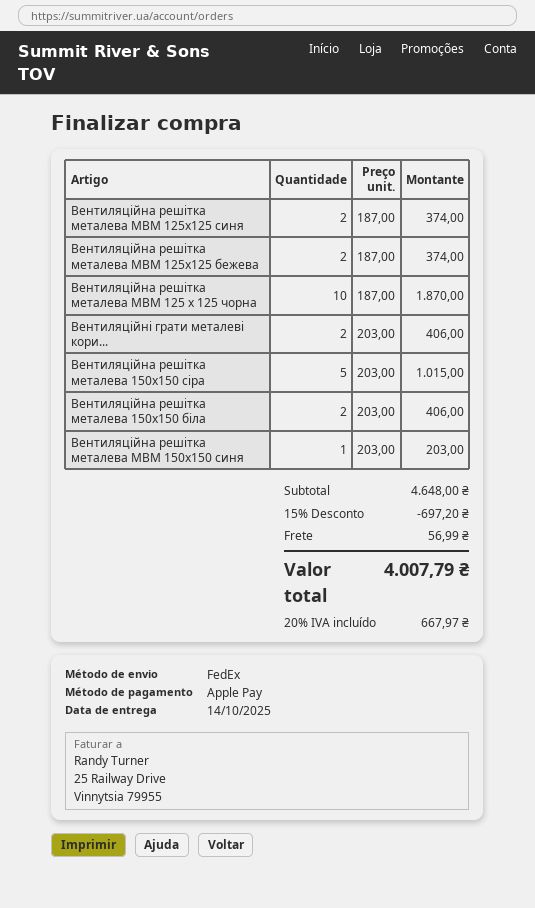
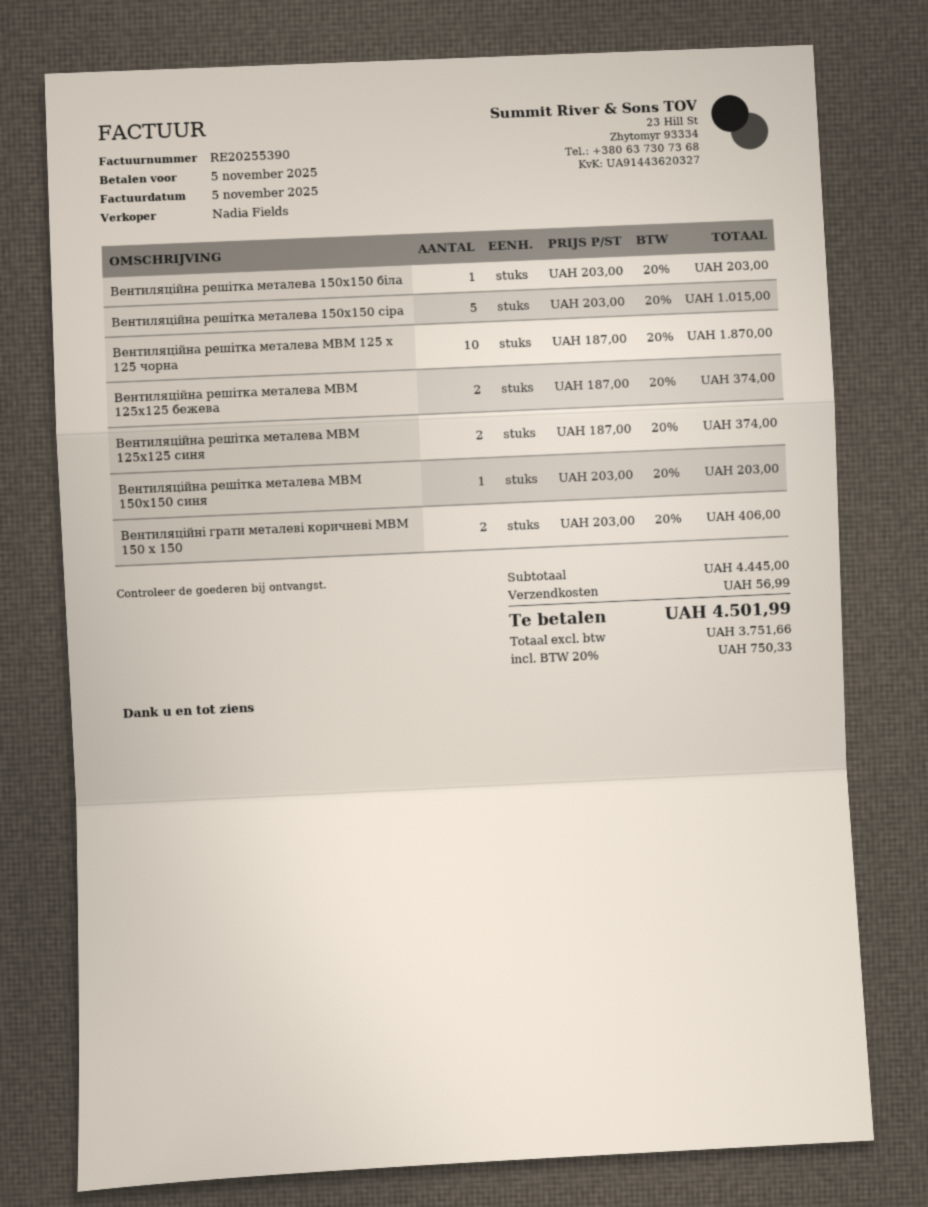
Вентиляційна решітка металева 150х150 біла: 2 x 203.00 = 406.00 -> 1 x 203.00 = 203.00
subtotal: 4648.00 -> 4445.00
discount: 15% = 697.20 -> none
tax: 20% = 667.97 -> 20% = 750.33
total: 4007.79 -> 4501.99

